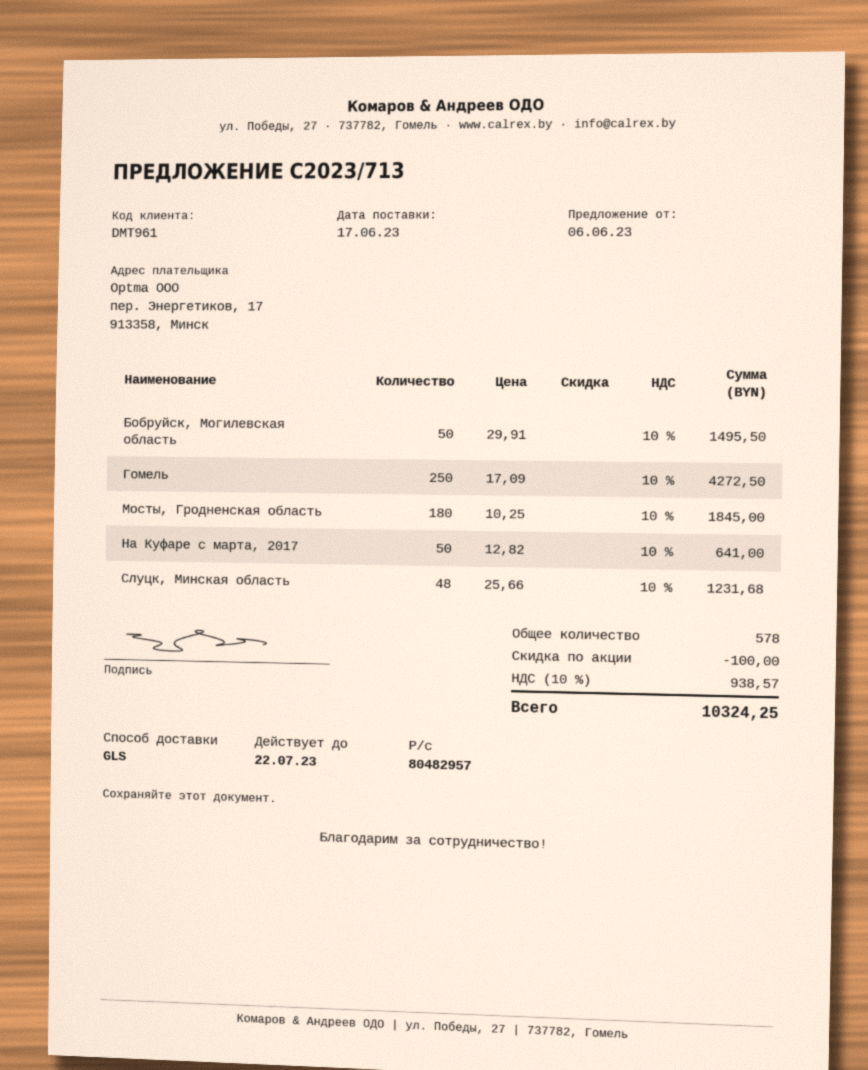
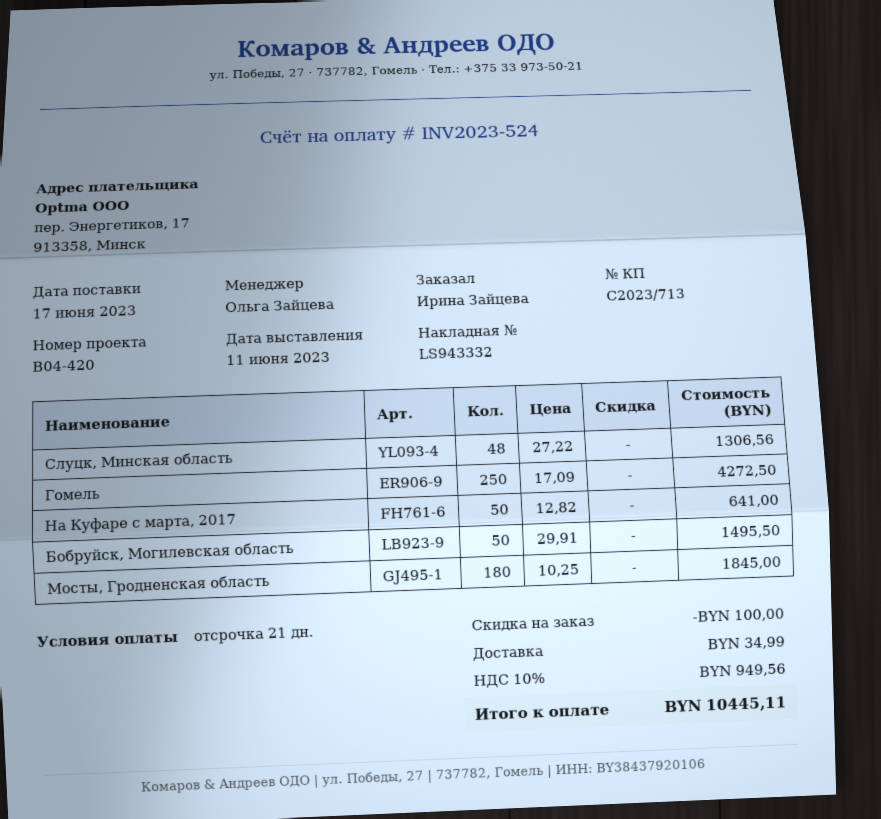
Слуцк, Минская область: 48 x 25.66 = 1231.68 -> 48 x 27.22 = 1306.56
shipping: none -> 34.99
tax: 10% = 938.57 -> 10% = 949.56
total: 10324.25 -> 10445.11

